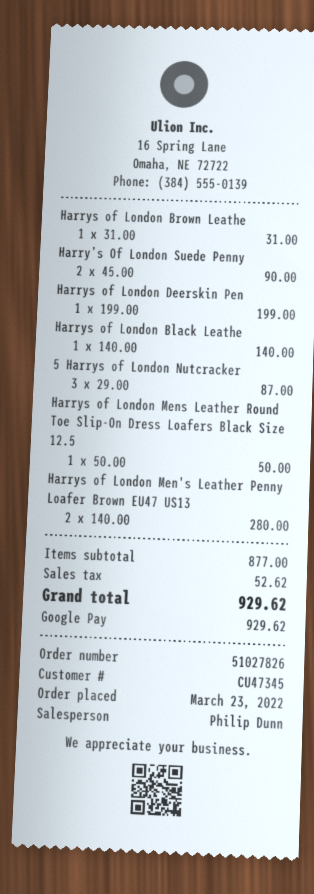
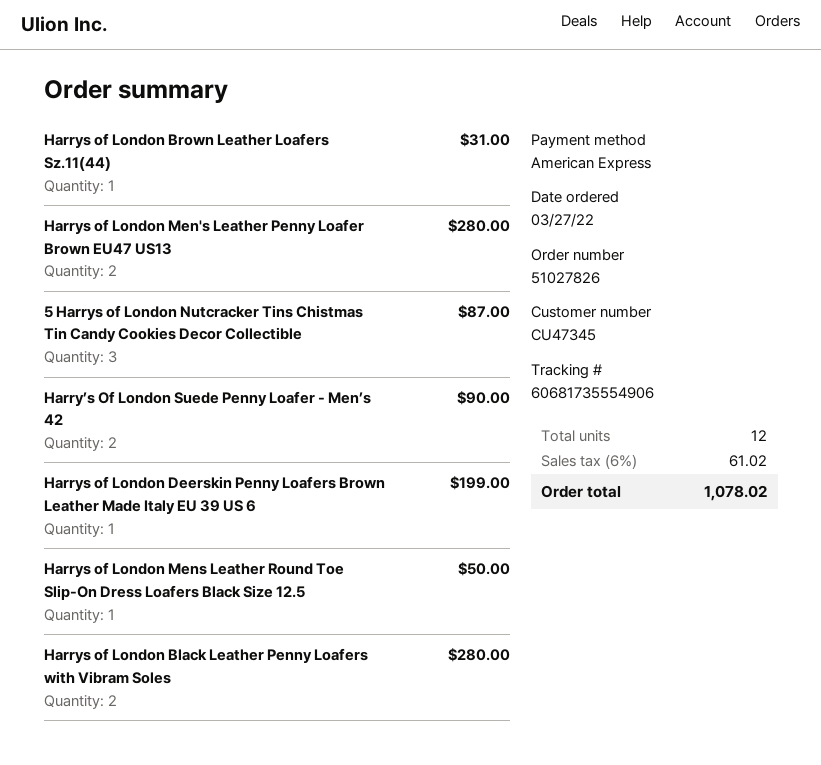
order date: 2022-03-23 -> 2022-03-27
payment method: Google Pay -> American Express
Harrys of London Black Leathe: 1 for 140.00 -> 2 for 280.00
tax: 52.62 -> 61.02
total: 929.62 -> 1078.02

